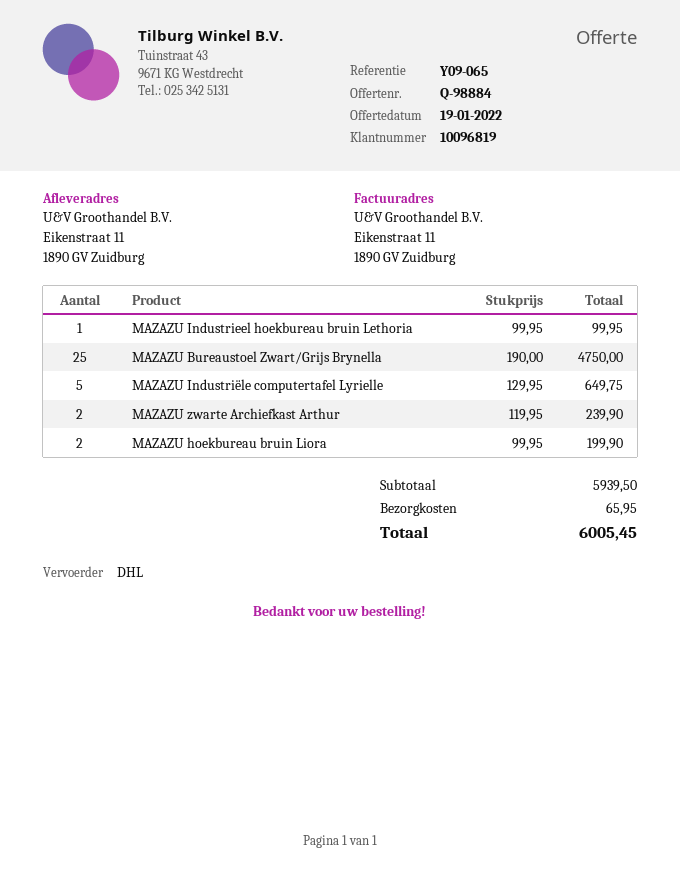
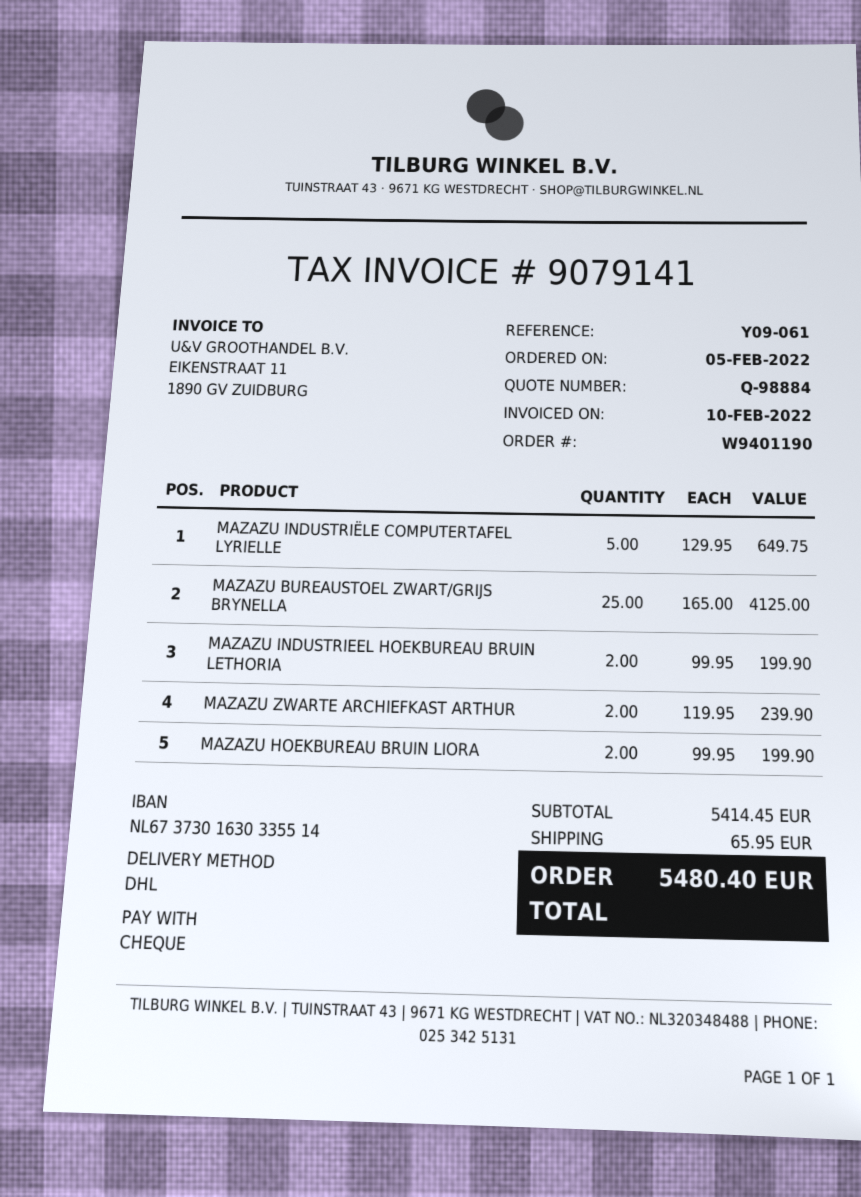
reference: Y09-065 -> Y09-061
MAZAZU Industrieel hoekbureau bruin Lethoria: 1 x 99.95 = 99.95 -> 2 x 99.95 = 199.90
MAZAZU Bureaustoel Zwart/Grijs Brynella: 25 x 190.00 = 4750.00 -> 25 x 165.00 = 4125.00
subtotal: 5939.50 -> 5414.45
total: 6005.45 -> 5480.40

